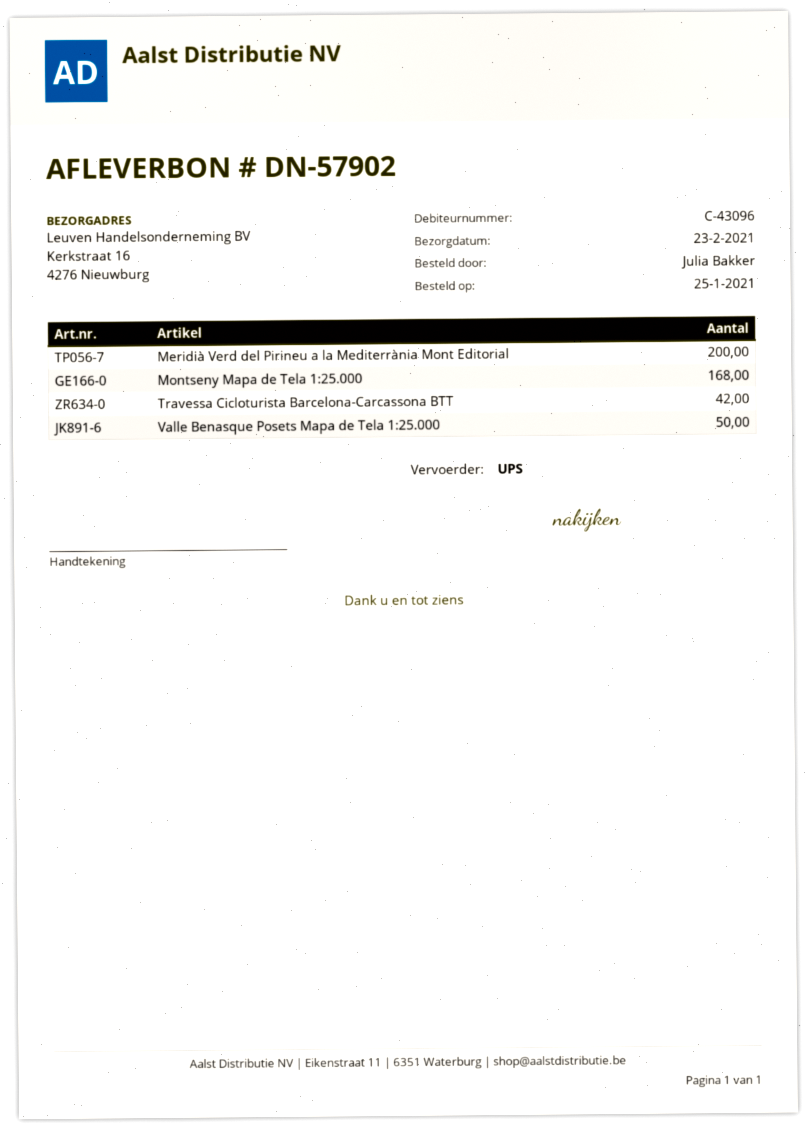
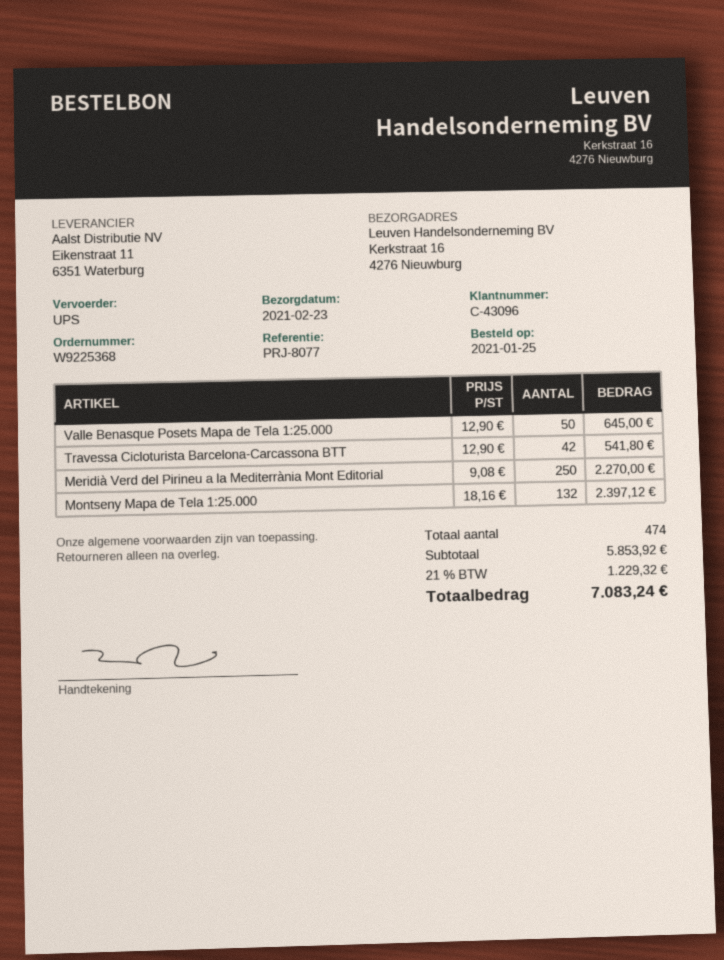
Meridià Verd del Pirineu a la Mediterrània Mont Editorial: 200 -> 250
Montseny Mapa de Tela 1:25.000: 168 -> 132

